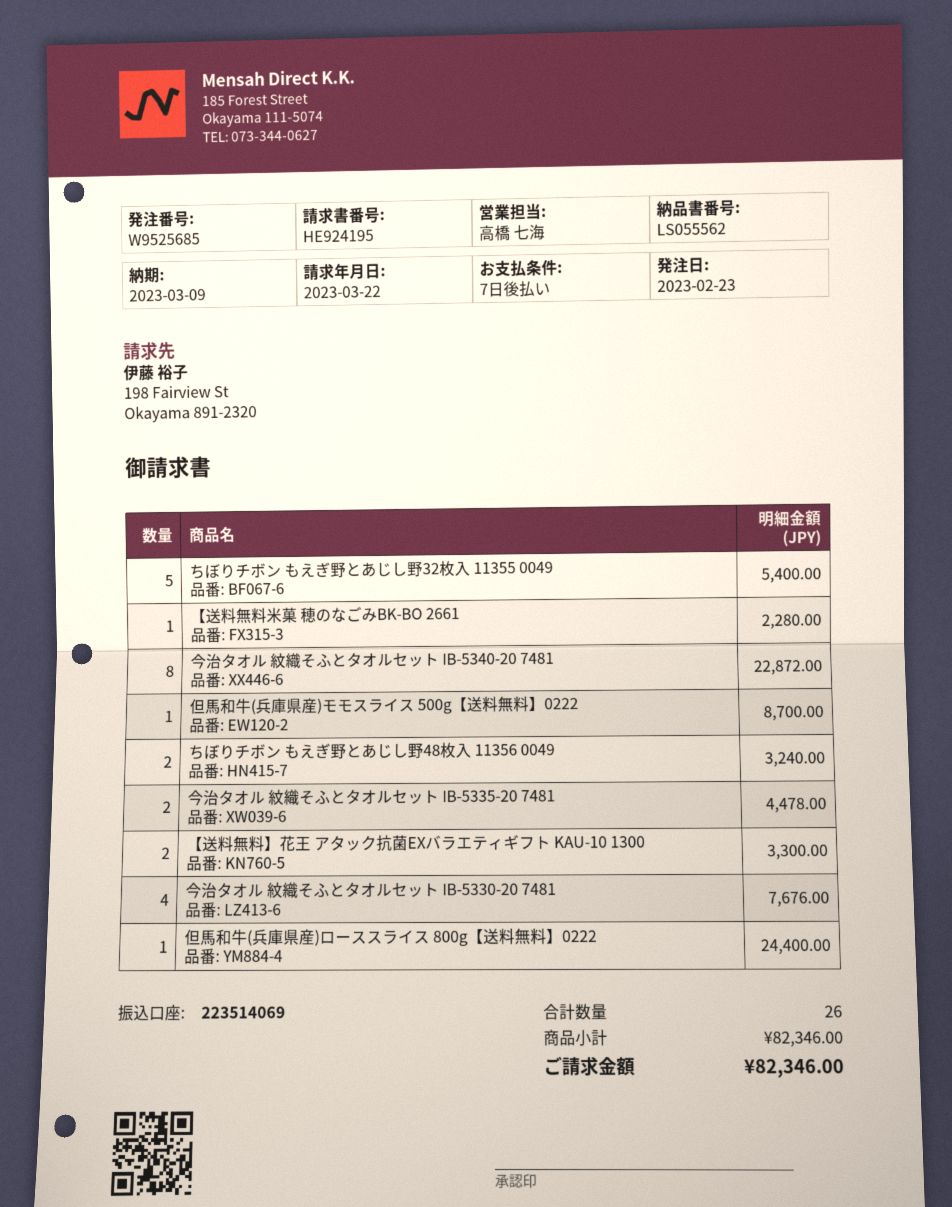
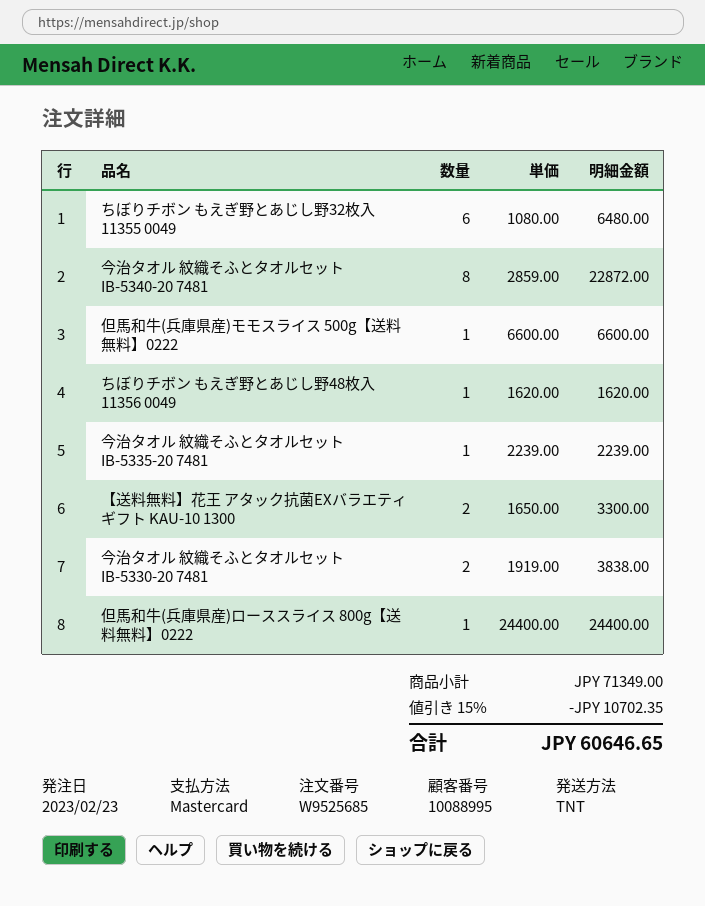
ちぼりチボン もえぎ野とあじし野32枚入 11355 0049: 5 for 5400.00 -> 6 for 6480.00
【送料無料米菓 穂のなごみBK-BO 2661: 1 for 2280.00 -> none
但馬和牛(兵庫県産)モモスライス 500g【送料無料】0222: 1 for 8700.00 -> 1 for 6600.00
ちぼりチボン もえぎ野とあじし野48枚入 11356 0049: 2 for 3240.00 -> 1 for 1620.00
今治タオル 紋織そふとタオルセット IB-5335-20 7481: 2 for 4478.00 -> 1 for 2239.00
今治タオル 紋織そふとタオルセット IB-5330-20 7481: 4 for 7676.00 -> 2 for 3838.00
subtotal: 82346.00 -> 71349.00
discount: none -> 15% = 10702.35
total: 82346.00 -> 60646.65

